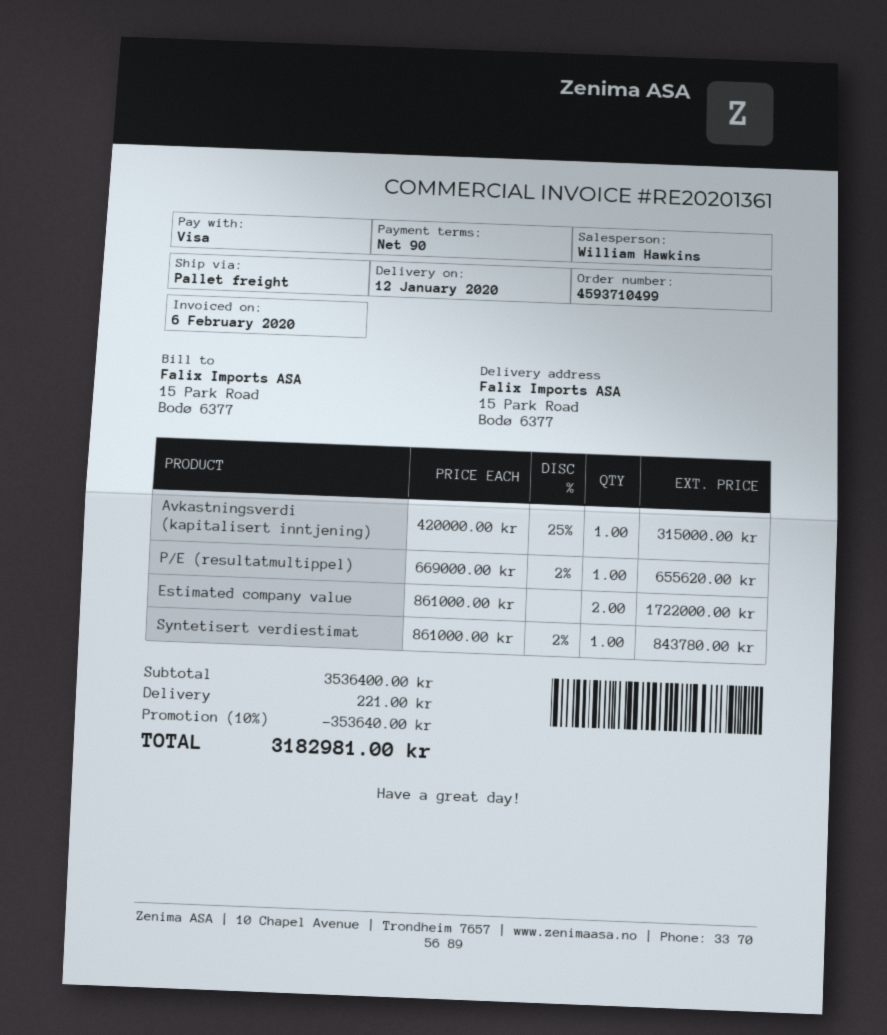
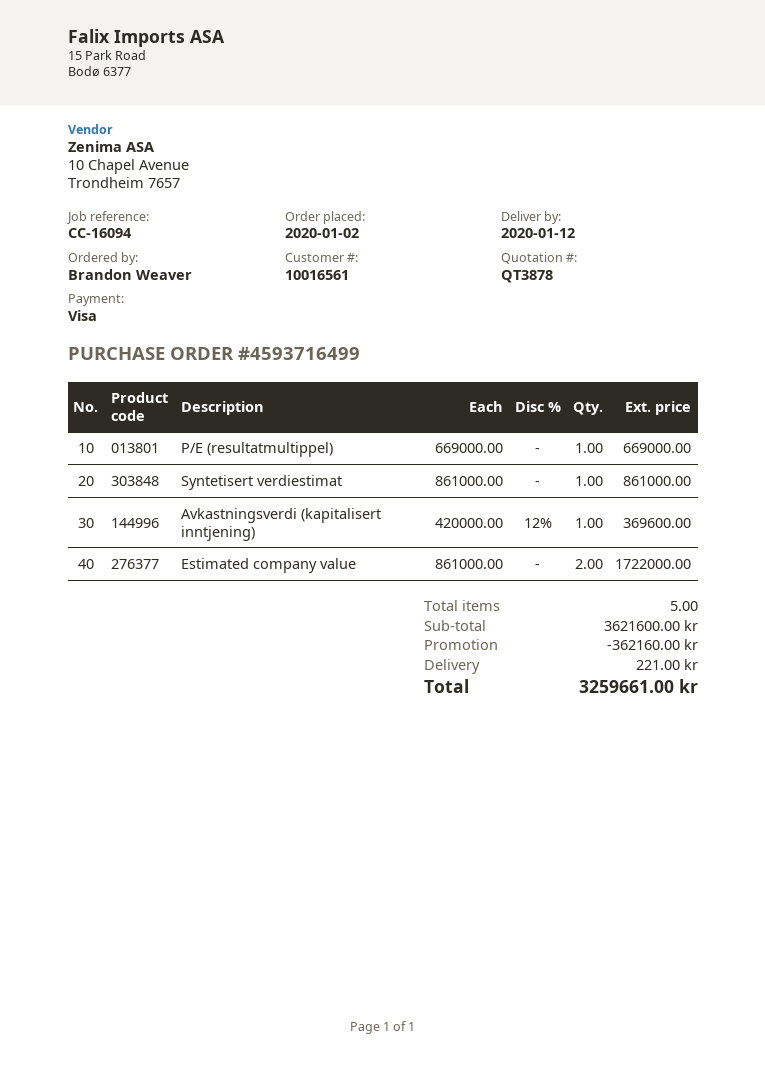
order number: 4593710499 -> 4593716499
Avkastningsverdi (kapitalisert inntjening): 1 x 420000.00 - 25% = 315000.00 -> 1 x 420000.00 - 12% = 369600.00
P/E (resultatmultippel): 1 x 669000.00 - 2% = 655620.00 -> 1 x 669000.00 = 669000.00
Syntetisert verdiestimat: 1 x 861000.00 - 2% = 843780.00 -> 1 x 861000.00 = 861000.00
subtotal: 3536400.00 -> 3621600.00
discount: 353640.00 -> 362160.00
total: 3182981.00 -> 3259661.00

